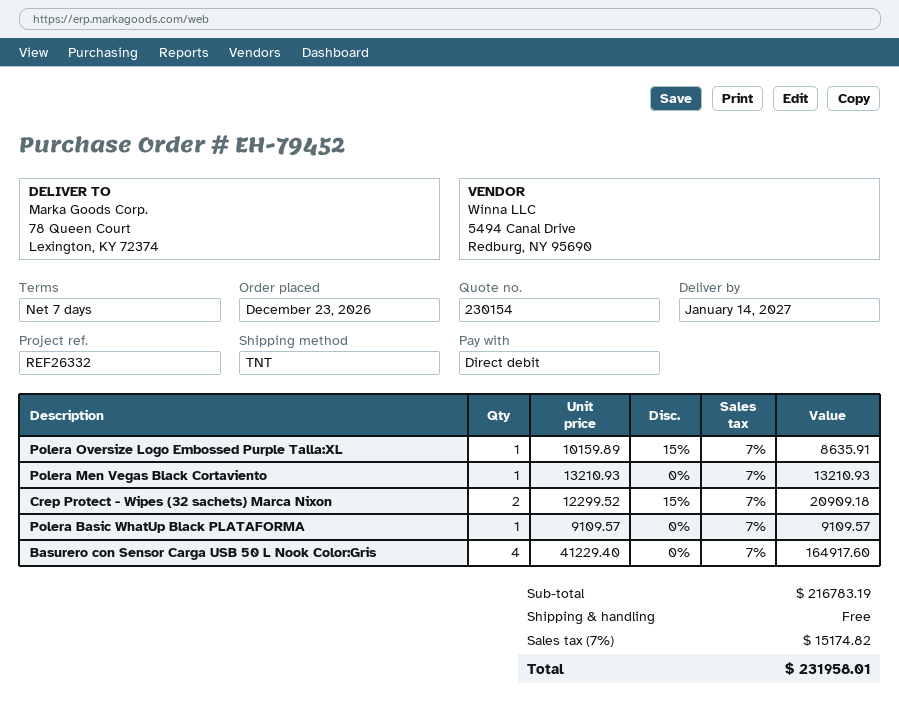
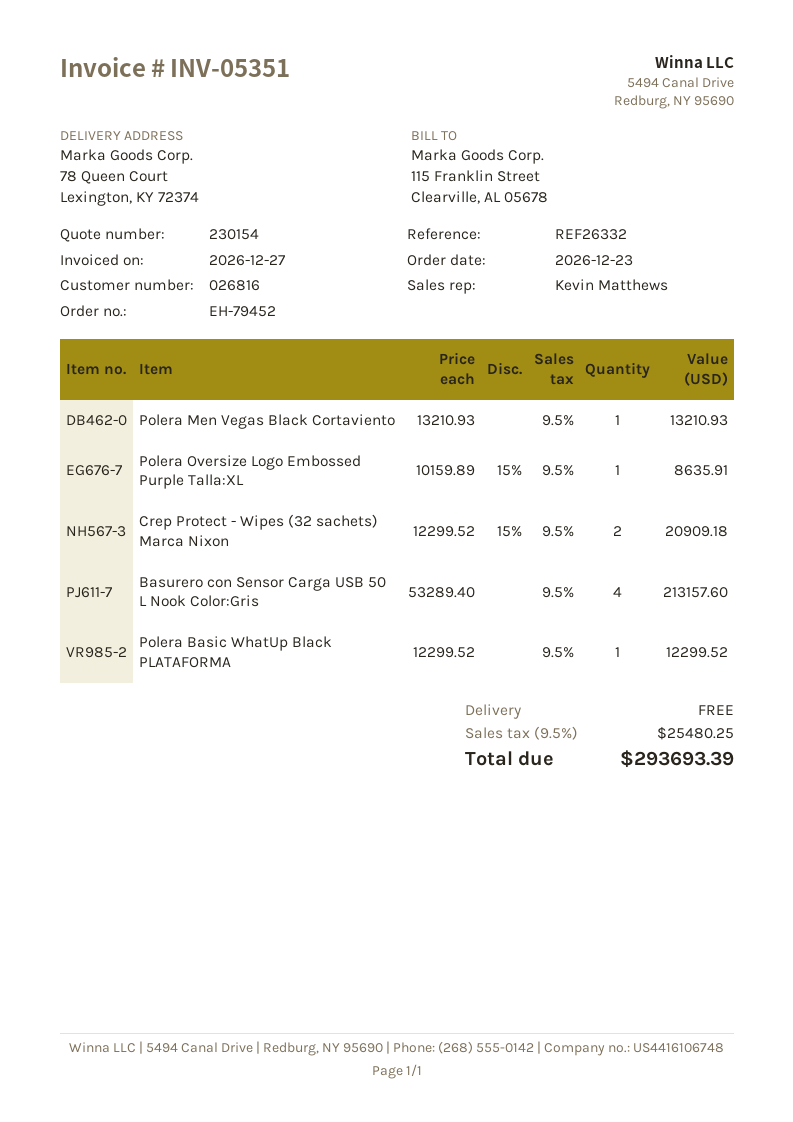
Polera Basic WhatUp Black PLATAFORMA: 1 x 9109.57 = 9109.57 -> 1 x 12299.52 = 12299.52
Basurero con Sensor Carga USB 50 L Nook Color:Gris: 4 x 41229.40 = 164917.60 -> 4 x 53289.40 = 213157.60
tax: 7% = 15174.82 -> 9.5% = 25480.25
total: 231958.01 -> 293693.39

